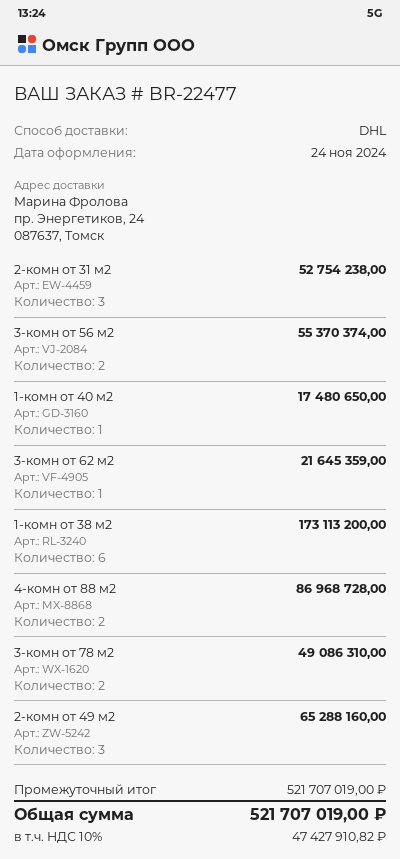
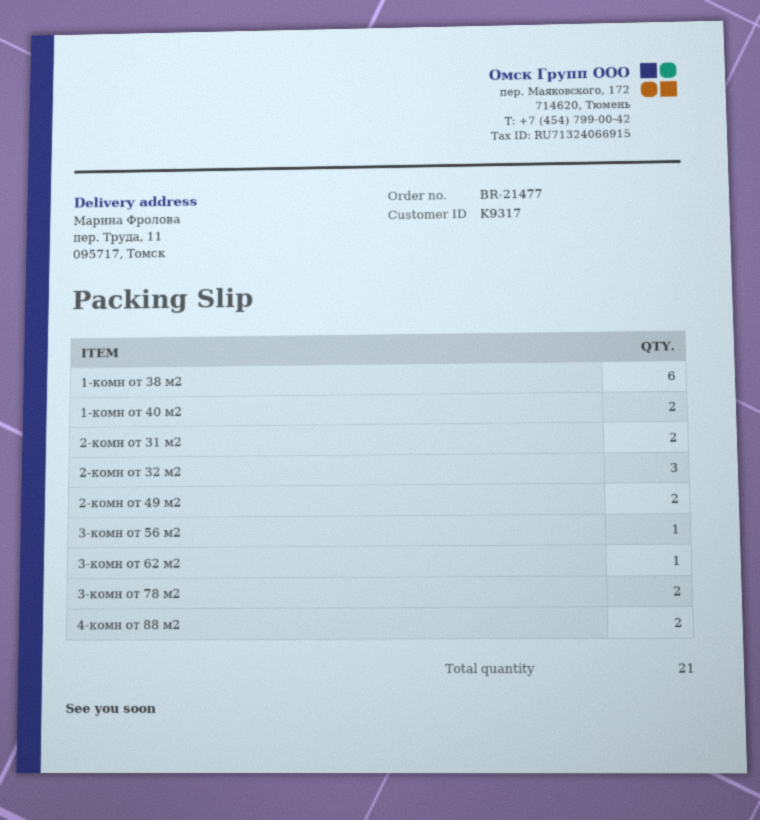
order number: BR-22477 -> BR-21477
ship to: пр. Энергетиков, 24, 087637, Томск -> пер. Труда, 11, 095717, Томск
2-комн от 31 м2: 3 -> 2
3-комн от 56 м2: 2 -> 1
1-комн от 40 м2: 1 -> 2
2-комн от 49 м2: 3 -> 2
2-комн от 32 м2: none -> 3

